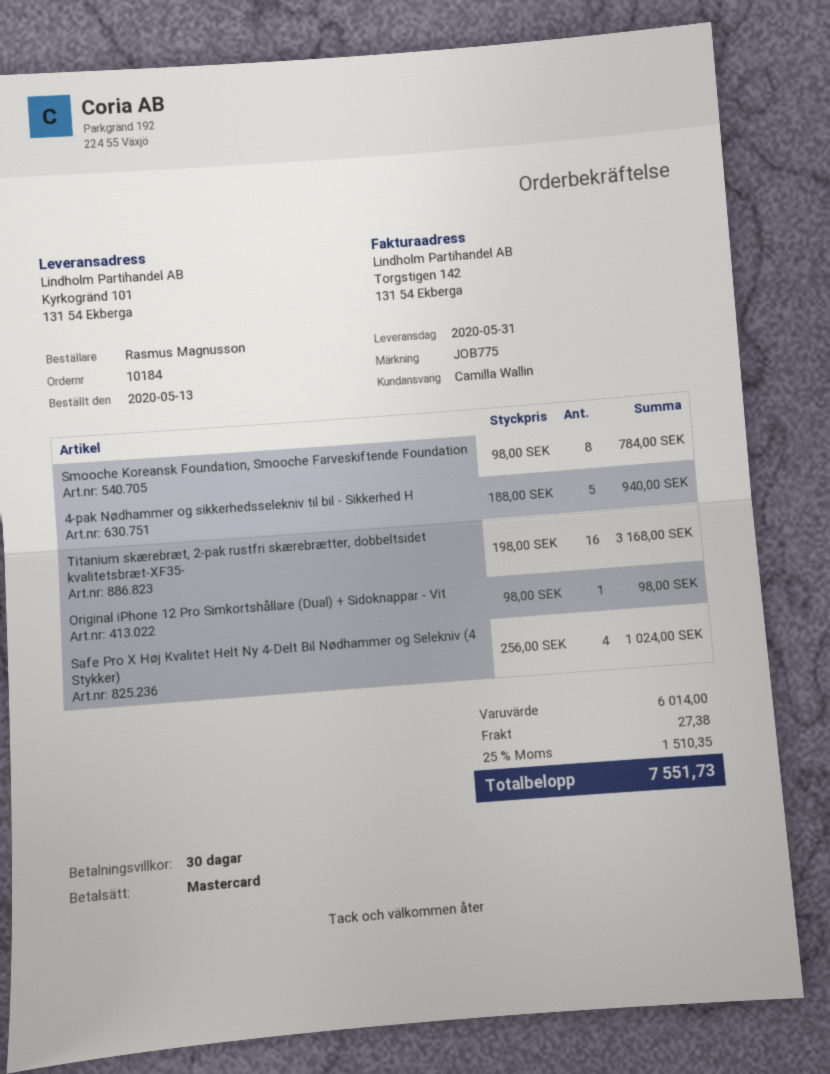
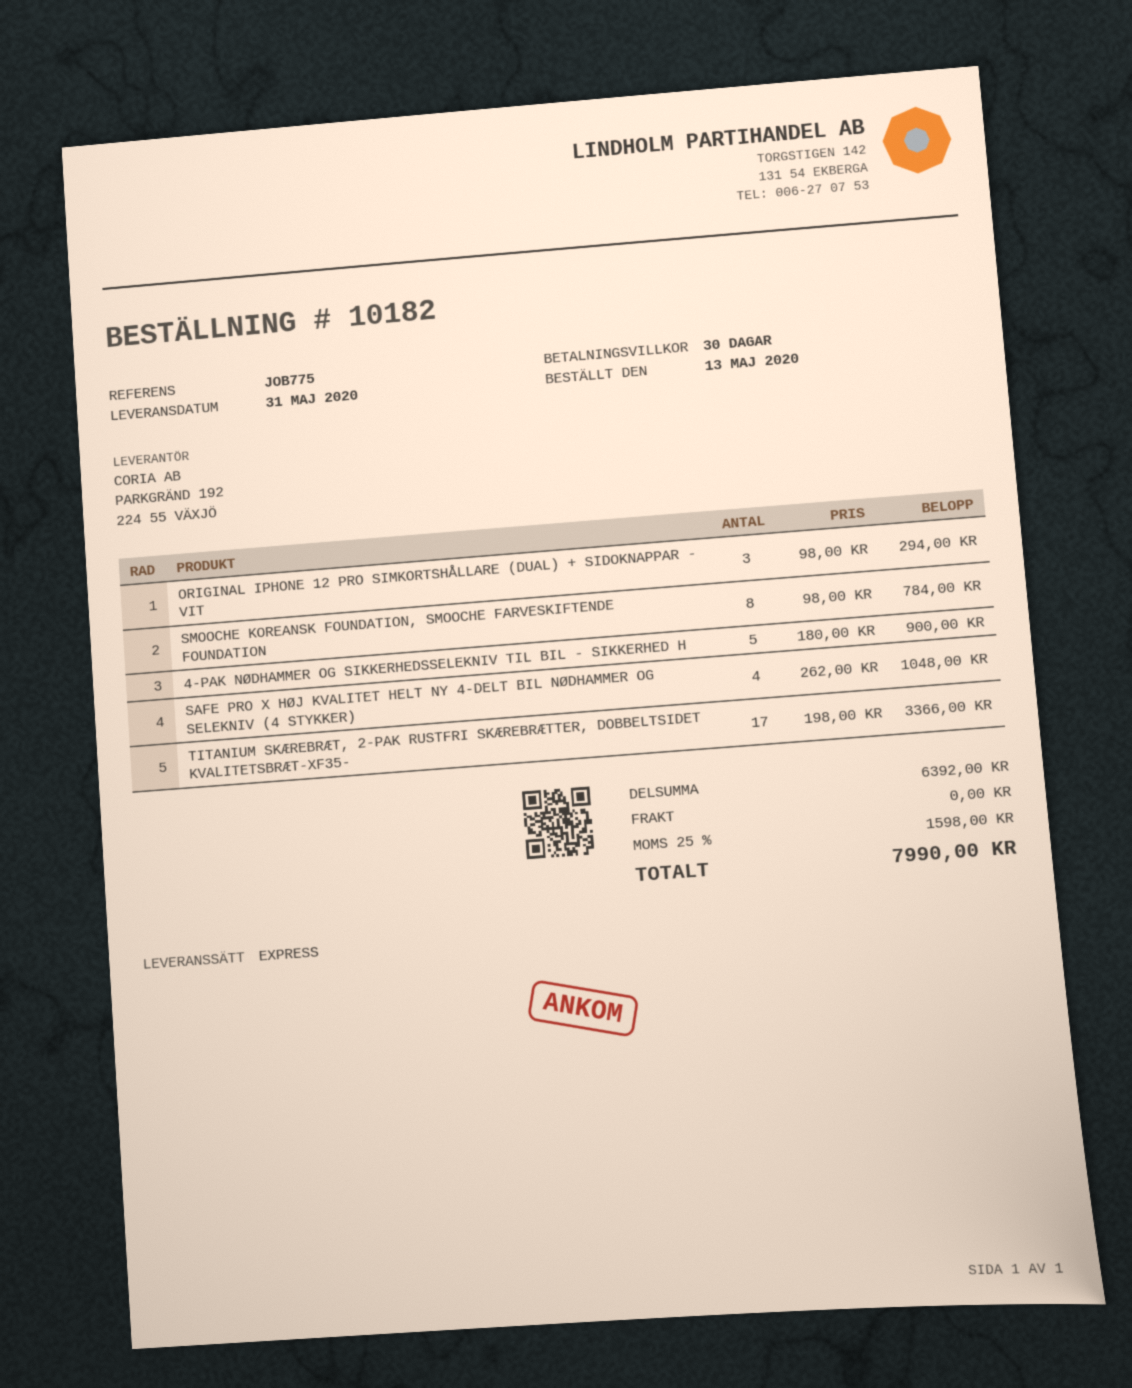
order number: 10184 -> 10182
4-pak Nødhammer og sikkerhedsselekniv til bil - Sikkerhed H: 5 x 188.00 = 940.00 -> 5 x 180.00 = 900.00
Titanium skærebræt, 2-pak rustfri skærebrætter, dobbeltsidet kvalitetsbræt-XF35-: 16 x 198.00 = 3168.00 -> 17 x 198.00 = 3366.00
Original iPhone 12 Pro Simkortshållare (Dual) + Sidoknappar - Vit: 1 x 98.00 = 98.00 -> 3 x 98.00 = 294.00
Safe Pro X Høj Kvalitet Helt Ny 4-Delt Bil Nødhammer og Selekniv (4 Stykker): 4 x 256.00 = 1024.00 -> 4 x 262.00 = 1048.00
subtotal: 6014.00 -> 6392.00
shipping: 27.38 -> 0.00
tax: 25% = 1510.35 -> 25% = 1598.00
total: 7551.73 -> 7990.00

